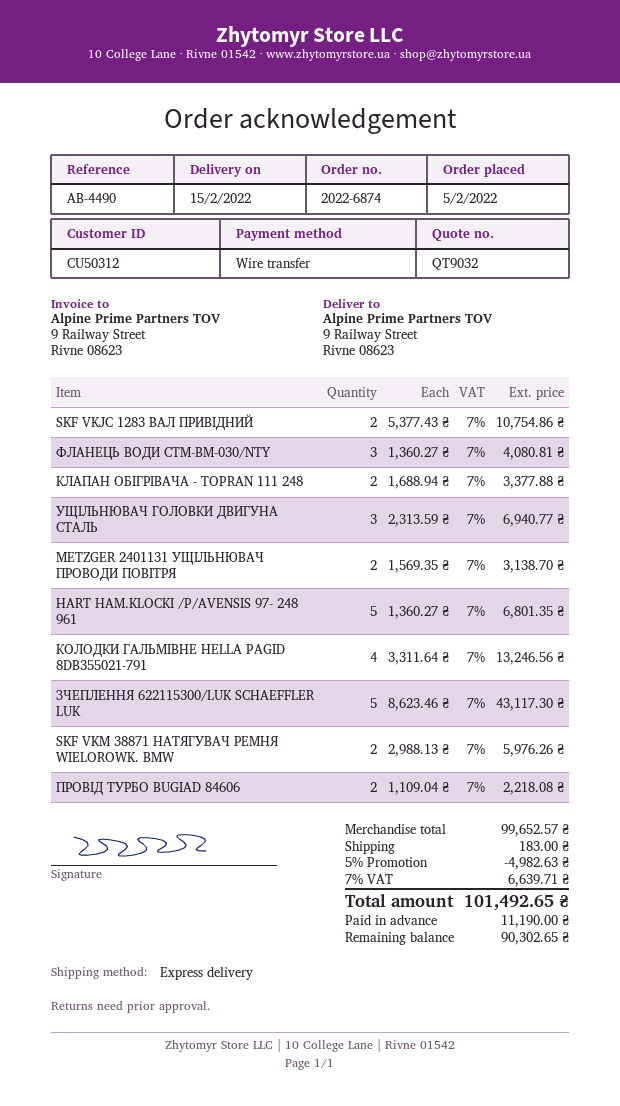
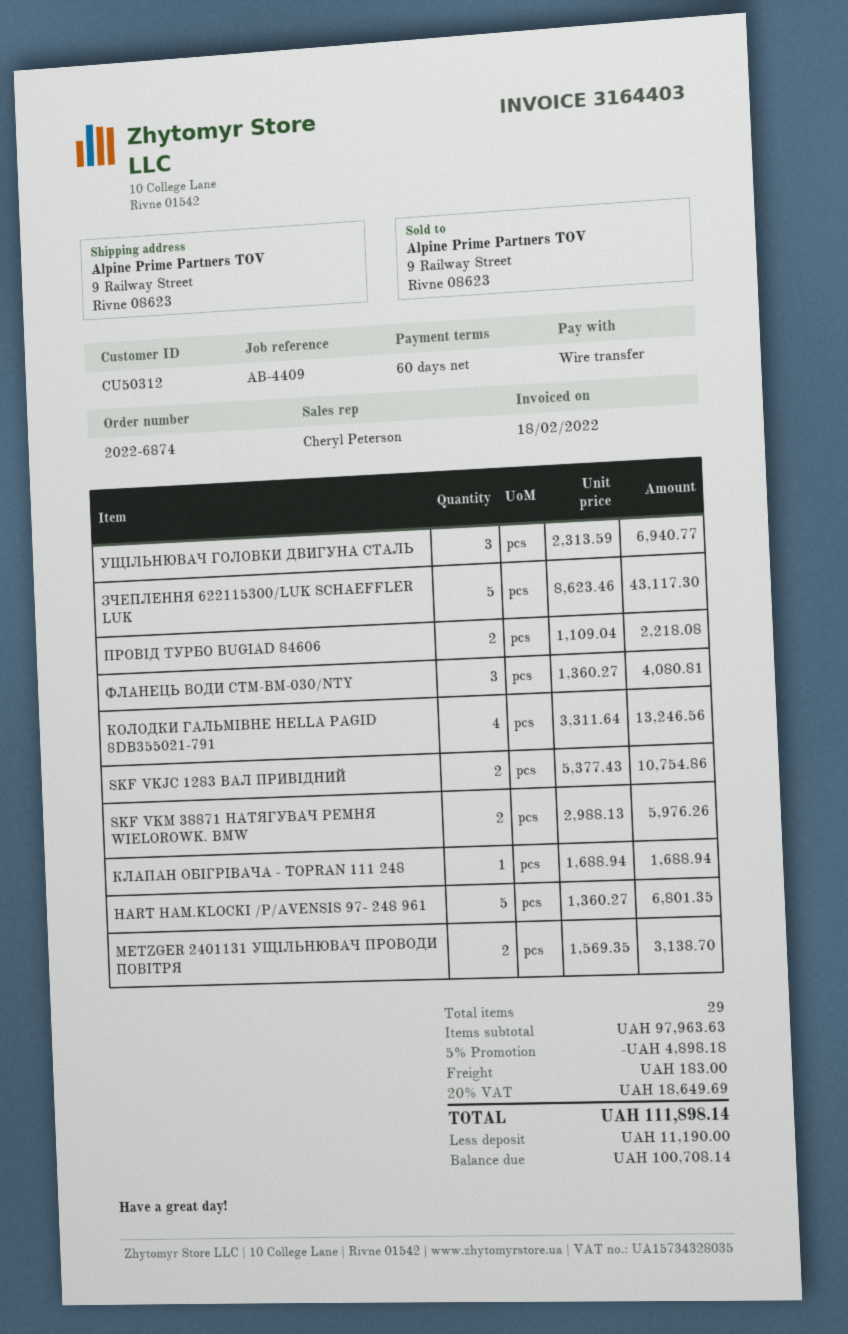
reference: AB-4490 -> AB-4409
КЛАПАН ОБІГРІВАЧА - TOPRAN 111 248: 2 x 1688.94 = 3377.88 -> 1 x 1688.94 = 1688.94
subtotal: 99652.57 -> 97963.63
discount: 5% = 4982.63 -> 5% = 4898.18
tax: 7% = 6639.71 -> 20% = 18649.69
total: 101492.65 -> 111898.14
balance: 90302.65 -> 100708.14

